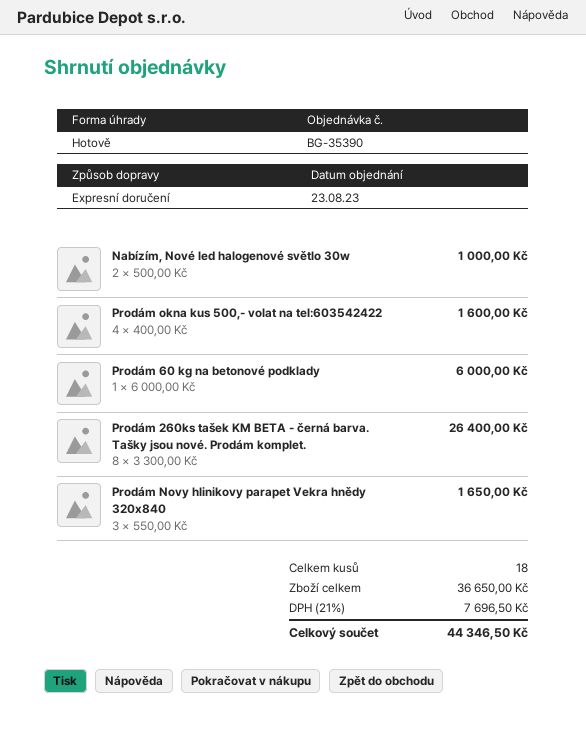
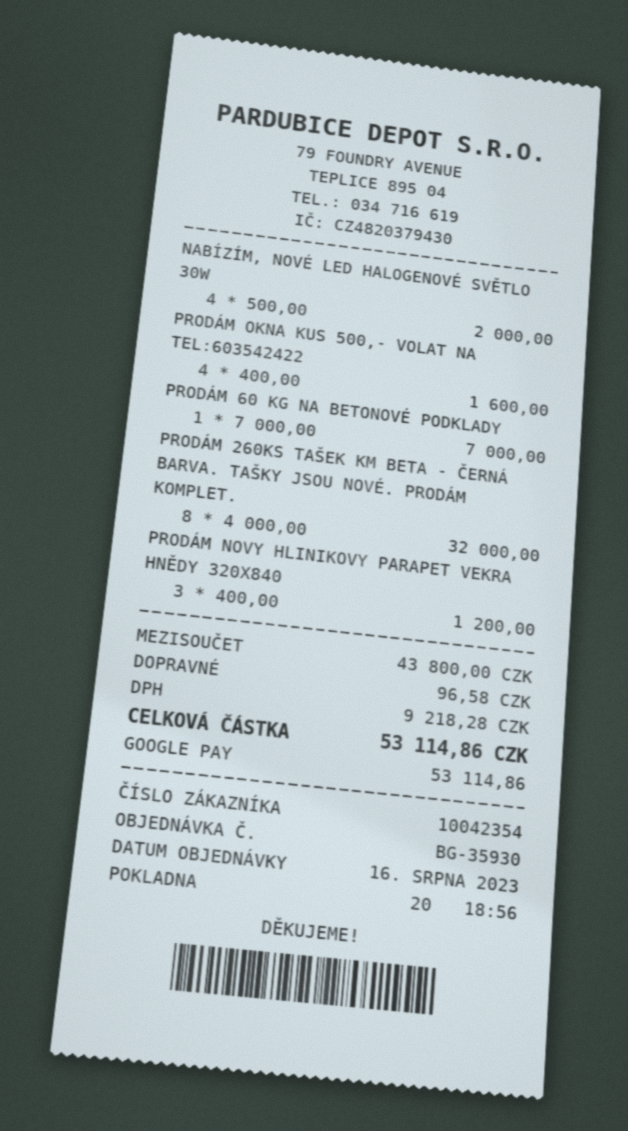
order number: BG-35390 -> BG-35930
order date: 2023-08-23 -> 2023-08-16
payment method: cash -> Google Pay
Nabízím, Nové led halogenové světlo 30w: 2 x 500.00 = 1000.00 -> 4 x 500.00 = 2000.00
Prodám 60 kg na betonové podklady: 1 x 6000.00 = 6000.00 -> 1 x 7000.00 = 7000.00
Prodám 260ks tašek KM BETA - černá barva. Tašky jsou nové. Prodám komplet.: 8 x 3300.00 = 26400.00 -> 8 x 4000.00 = 32000.00
Prodám Novy hlinikovy parapet Vekra hnědy 320x840: 3 x 550.00 = 1650.00 -> 3 x 400.00 = 1200.00
subtotal: 36650.00 -> 43800.00
shipping: none -> 96.58
tax: 7696.50 -> 9218.28
total: 44346.50 -> 53114.86

